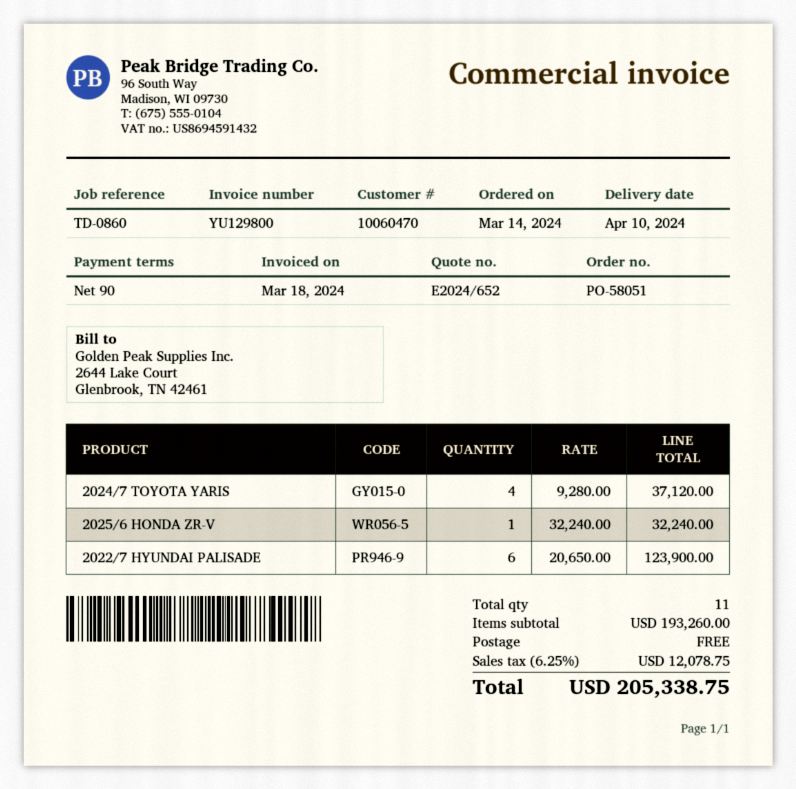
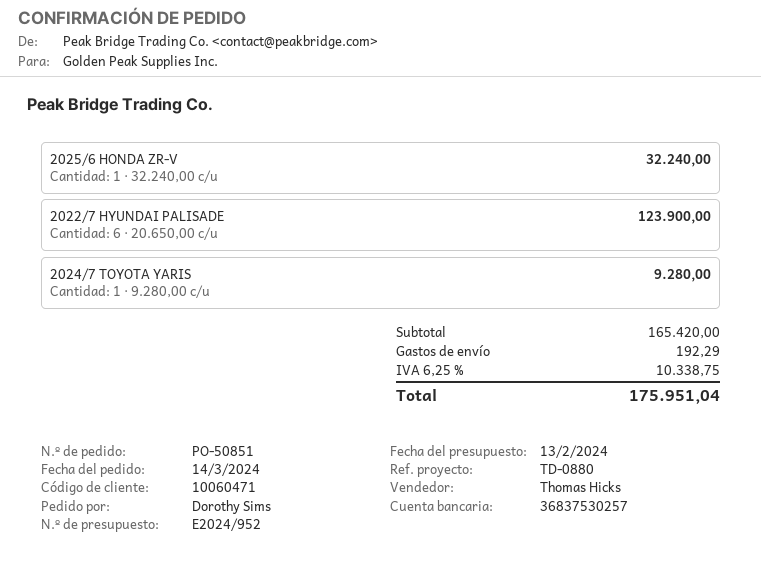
quote number: E2024/652 -> E2024/952
order number: PO-58051 -> PO-50851
customer number: 10060470 -> 10060471
reference: TD-0860 -> TD-0880
2024/7 TOYOTA YARIS: 4 x 9280.00 = 37120.00 -> 1 x 9280.00 = 9280.00
subtotal: 193260.00 -> 165420.00
shipping: 0.00 -> 192.29
tax: 6.25% = 12078.75 -> 6.25% = 10338.75
total: 205338.75 -> 175951.04

